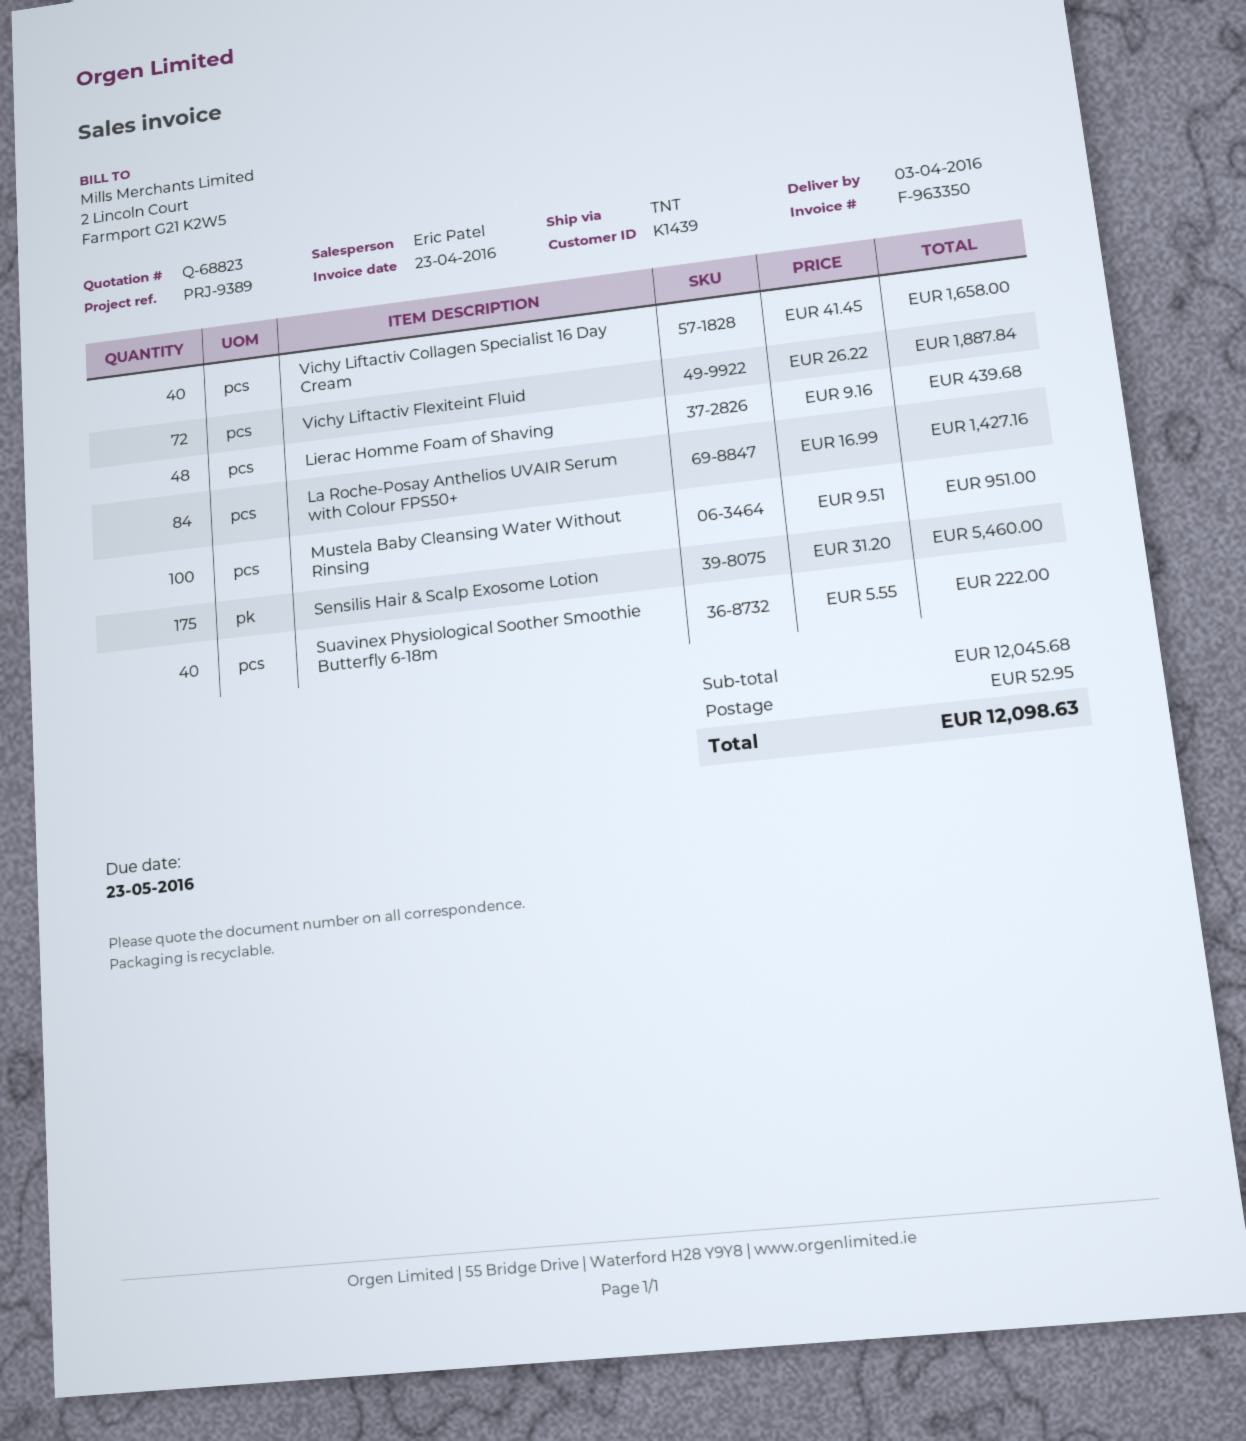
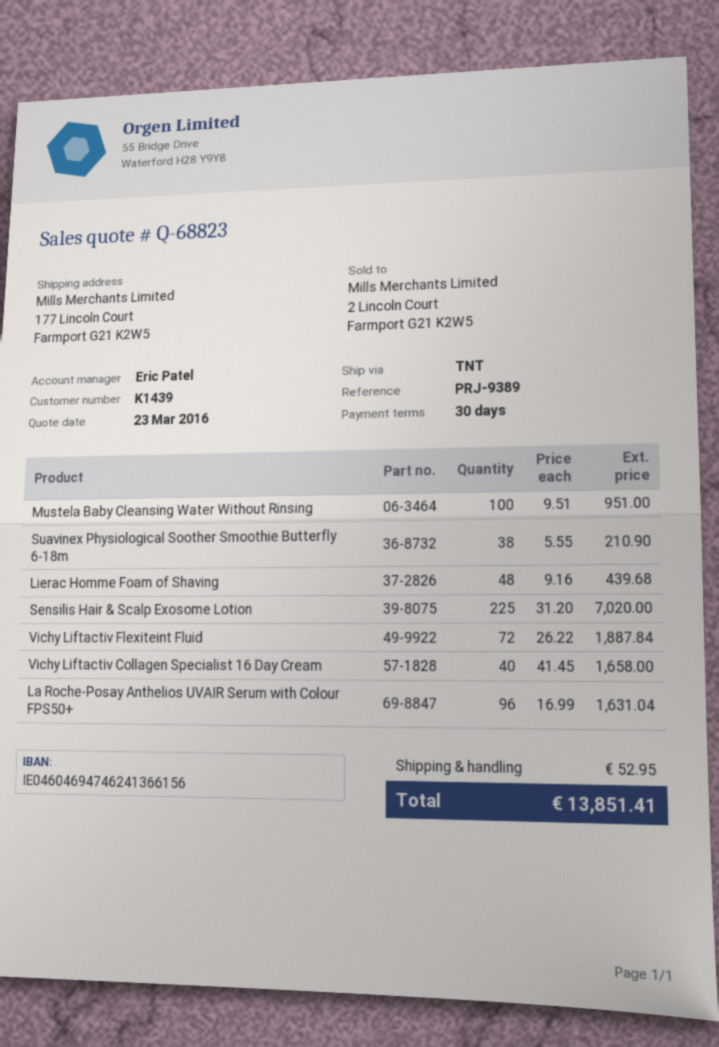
La Roche-Posay Anthelios UVAIR Serum with Colour FPS50+: 84 x 16.99 = 1427.16 -> 96 x 16.99 = 1631.04
Sensilis Hair & Scalp Exosome Lotion: 175 x 31.20 = 5460.00 -> 225 x 31.20 = 7020.00
Suavinex Physiological Soother Smoothie Butterfly 6-18m: 40 x 5.55 = 222.00 -> 38 x 5.55 = 210.90
total: 12098.63 -> 13851.41

